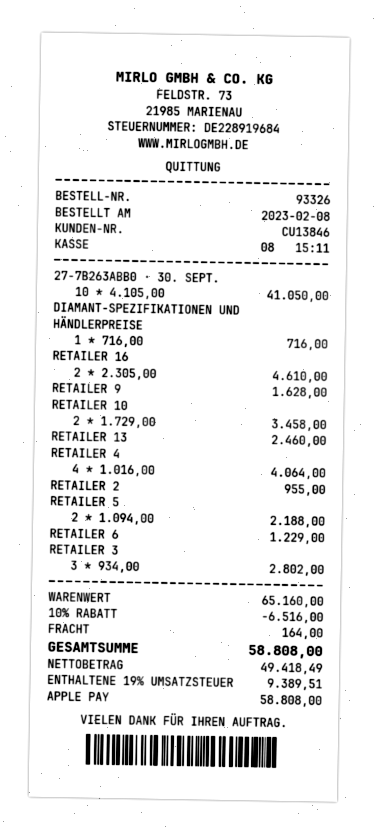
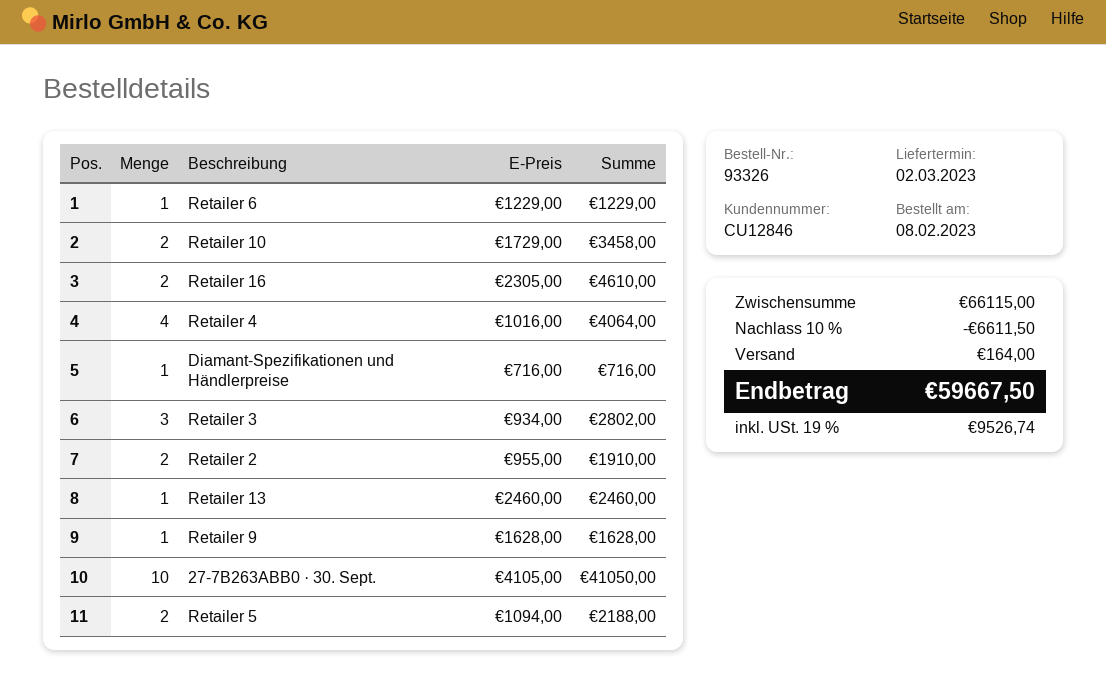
customer number: CU13846 -> CU12846
RETAILER 2: 1 x 955.00 = 955.00 -> 2 x 955.00 = 1910.00
subtotal: 65160.00 -> 66115.00
discount: 10% = 6516.00 -> 10% = 6611.50
tax: 19% = 9389.51 -> 19% = 9526.74
total: 58808.00 -> 59667.50

